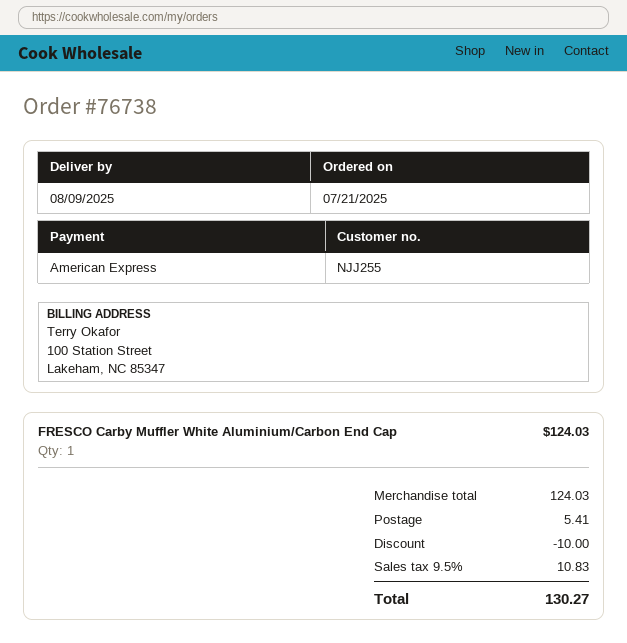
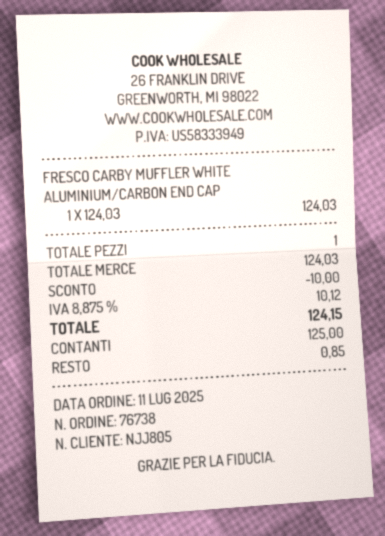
order date: 2025-07-21 -> 2025-07-11
customer number: NJJ255 -> NJJ805
payment method: American Express -> cash
shipping: 5.41 -> none
tax: 9.5% = 10.83 -> 8.875% = 10.12
total: 130.27 -> 124.15

